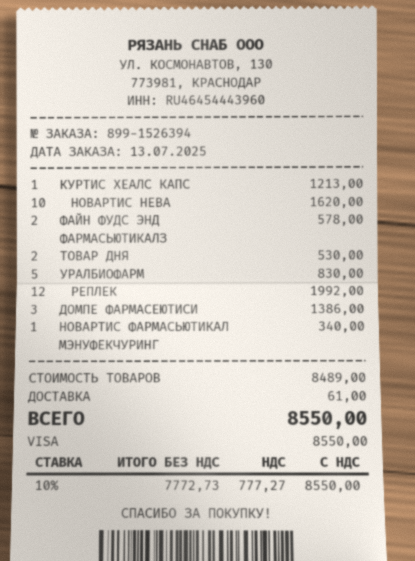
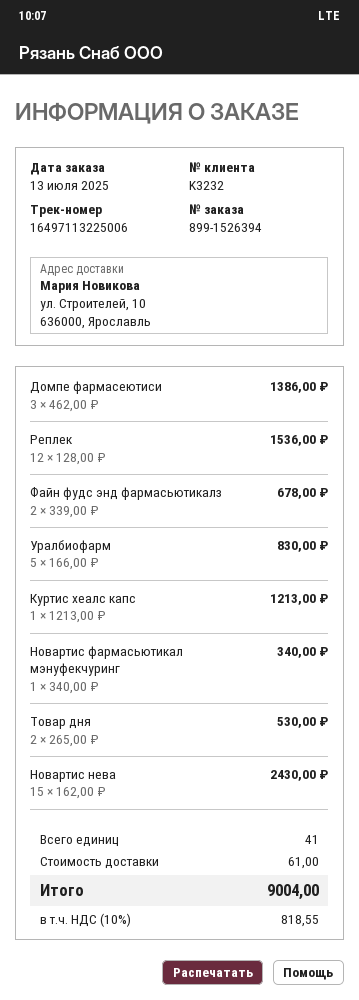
НОВАРТИС НЕВА: 10 for 1620.00 -> 15 for 2430.00
ФАЙН ФУДС ЭНД ФАРМАСЬЮТИКАЛЗ: 2 for 578.00 -> 2 for 678.00
РЕПЛЕК: 12 for 1992.00 -> 12 for 1536.00
tax: 10% = 777.27 -> 10% = 818.55
total: 8550.00 -> 9004.00

